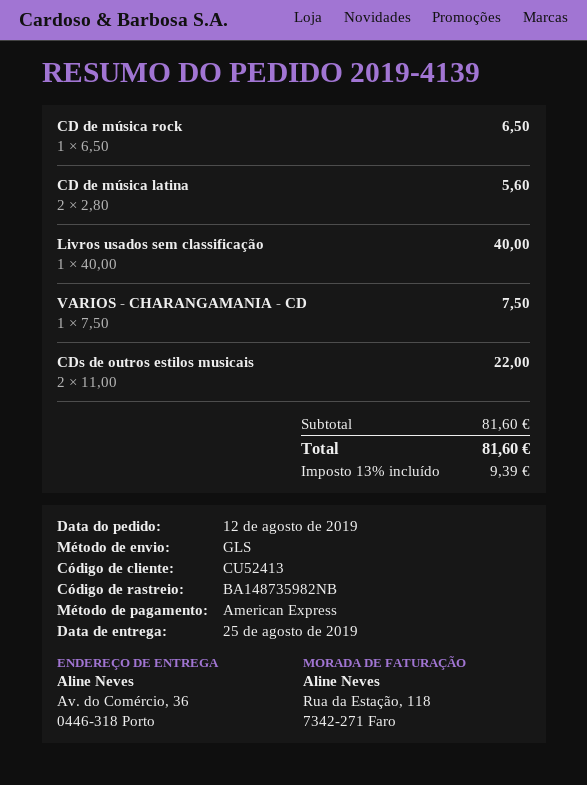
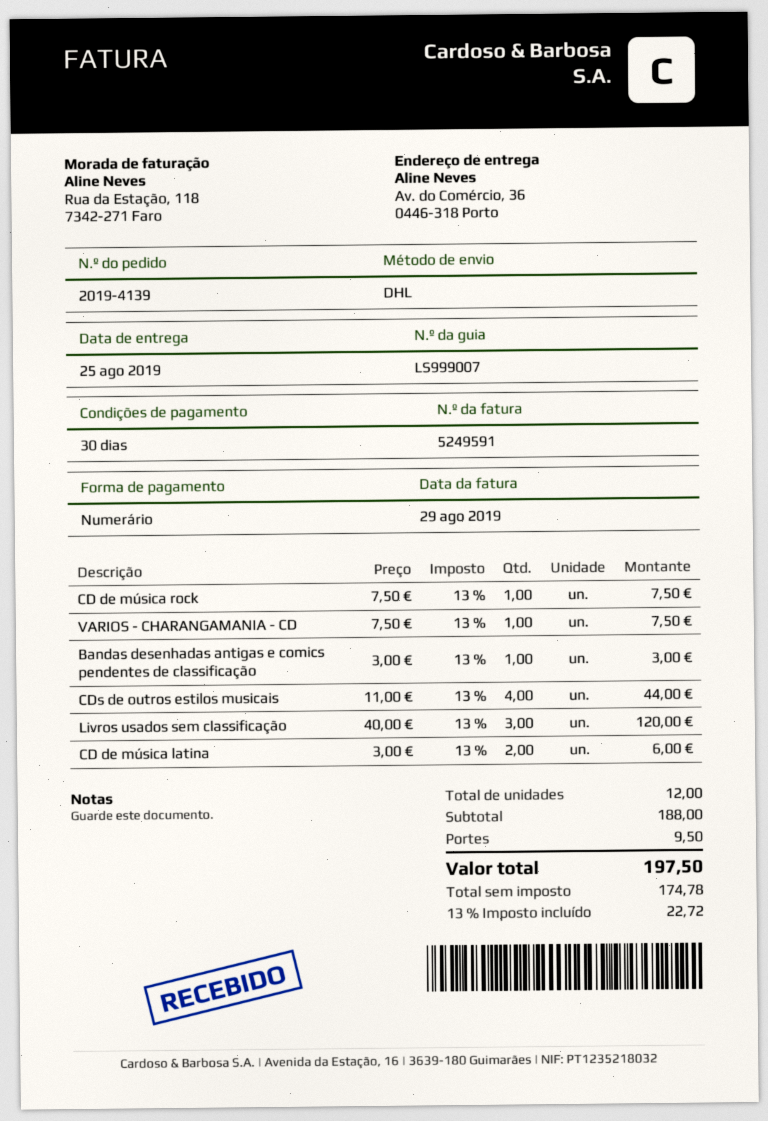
payment method: American Express -> cash
shipping method: GLS -> DHL
CD de música rock: 1 x 6.50 = 6.50 -> 1 x 7.50 = 7.50
CD de música latina: 2 x 2.80 = 5.60 -> 2 x 3.00 = 6.00
Livros usados sem classificação: 1 x 40.00 = 40.00 -> 3 x 40.00 = 120.00
CDs de outros estilos musicais: 2 x 11.00 = 22.00 -> 4 x 11.00 = 44.00
Bandas desenhadas antigas e comics pendentes de classificação: none -> 1 x 3.00 = 3.00
subtotal: 81.60 -> 188.00
shipping: none -> 9.50
tax: 13% = 9.39 -> 13% = 22.72
total: 81.60 -> 197.50

